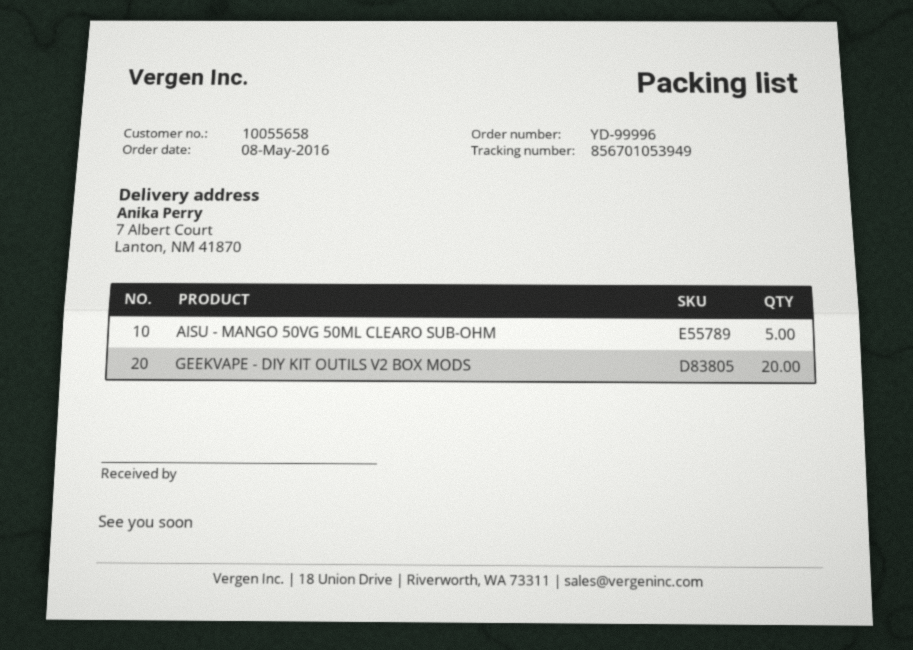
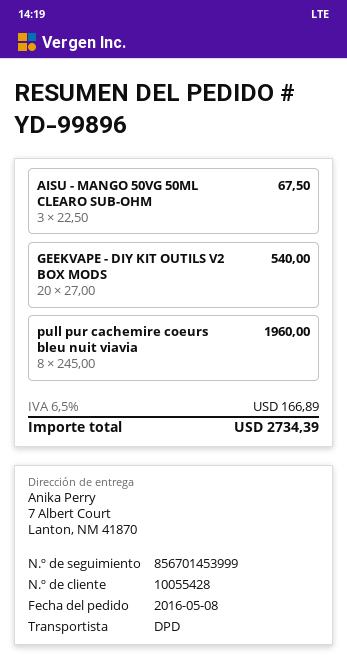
order number: YD-99996 -> YD-99896
customer number: 10055658 -> 10055428
tracking number: 856701053949 -> 856701453999
AISU - MANGO 50VG 50ML CLEARO SUB-OHM: 5 -> 3
pull pur cachemire coeurs bleu nuit viavia: none -> 8

